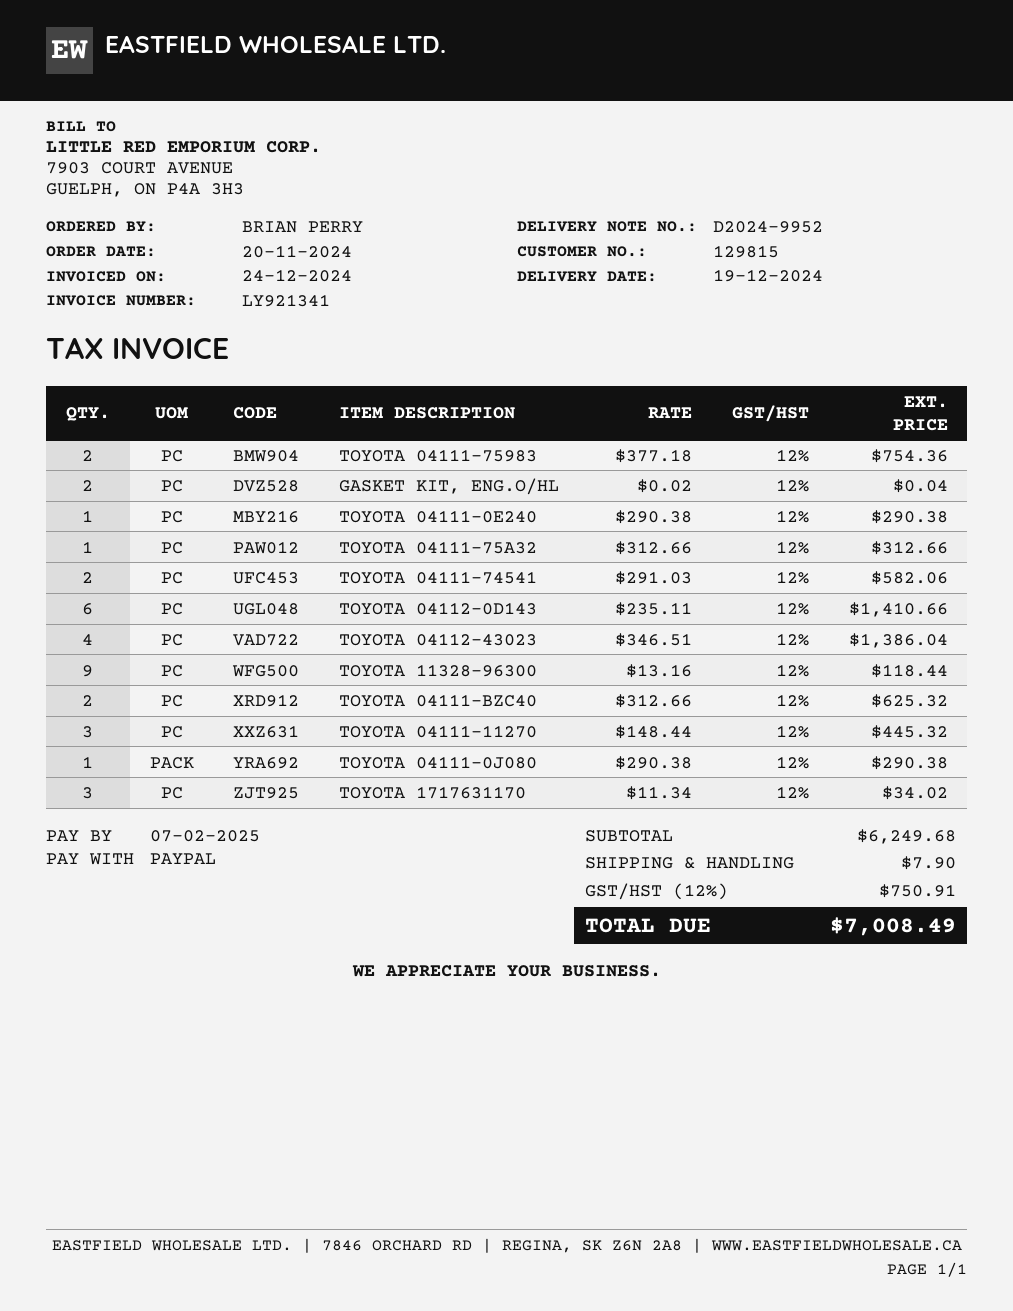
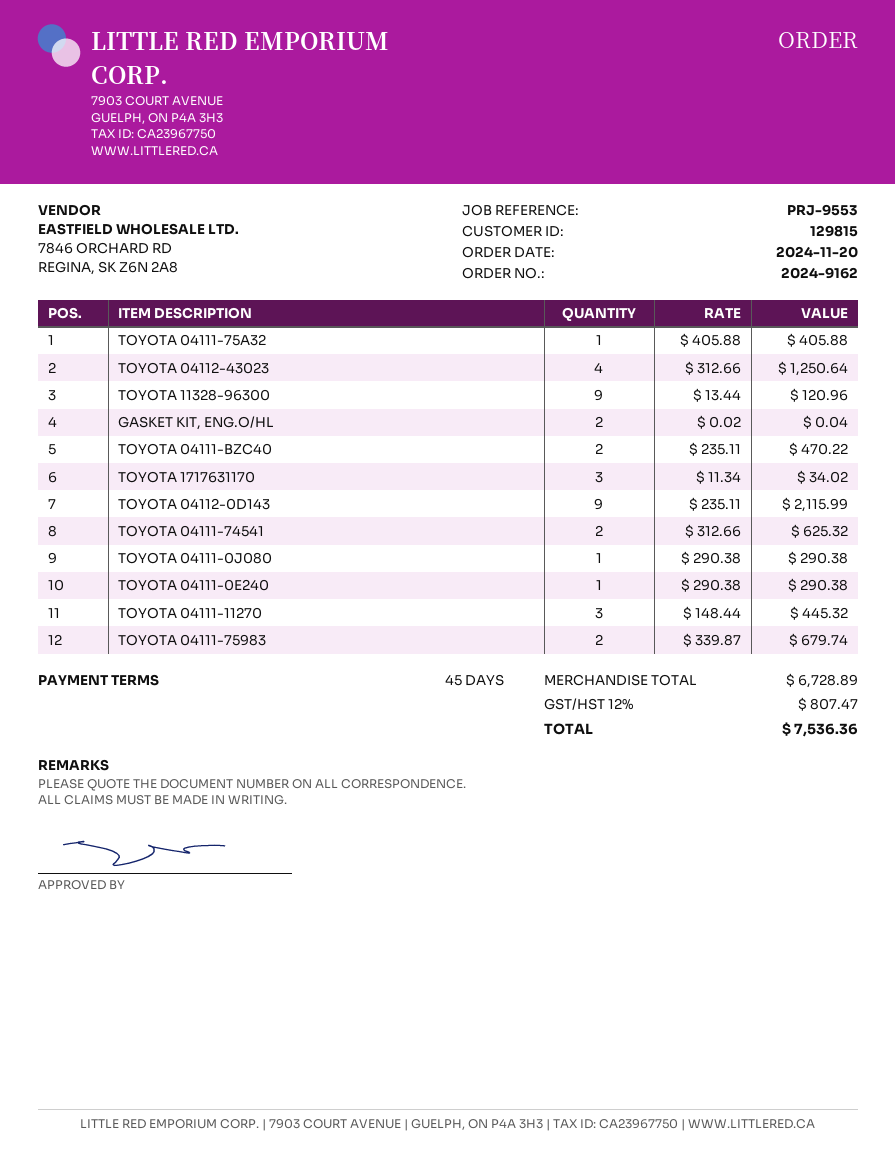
TOYOTA 04111-75983: 2 x 377.18 = 754.36 -> 2 x 339.87 = 679.74
TOYOTA 04111-75A32: 1 x 312.66 = 312.66 -> 1 x 405.88 = 405.88
TOYOTA 04111-74541: 2 x 291.03 = 582.06 -> 2 x 312.66 = 625.32
TOYOTA 04112-0D143: 6 x 235.11 = 1410.66 -> 9 x 235.11 = 2115.99
TOYOTA 04112-43023: 4 x 346.51 = 1386.04 -> 4 x 312.66 = 1250.64
TOYOTA 11328-96300: 9 x 13.16 = 118.44 -> 9 x 13.44 = 120.96
TOYOTA 04111-BZC40: 2 x 312.66 = 625.32 -> 2 x 235.11 = 470.22
subtotal: 6249.68 -> 6728.89
shipping: 7.90 -> none
tax: 12% = 750.91 -> 12% = 807.47
total: 7008.49 -> 7536.36

